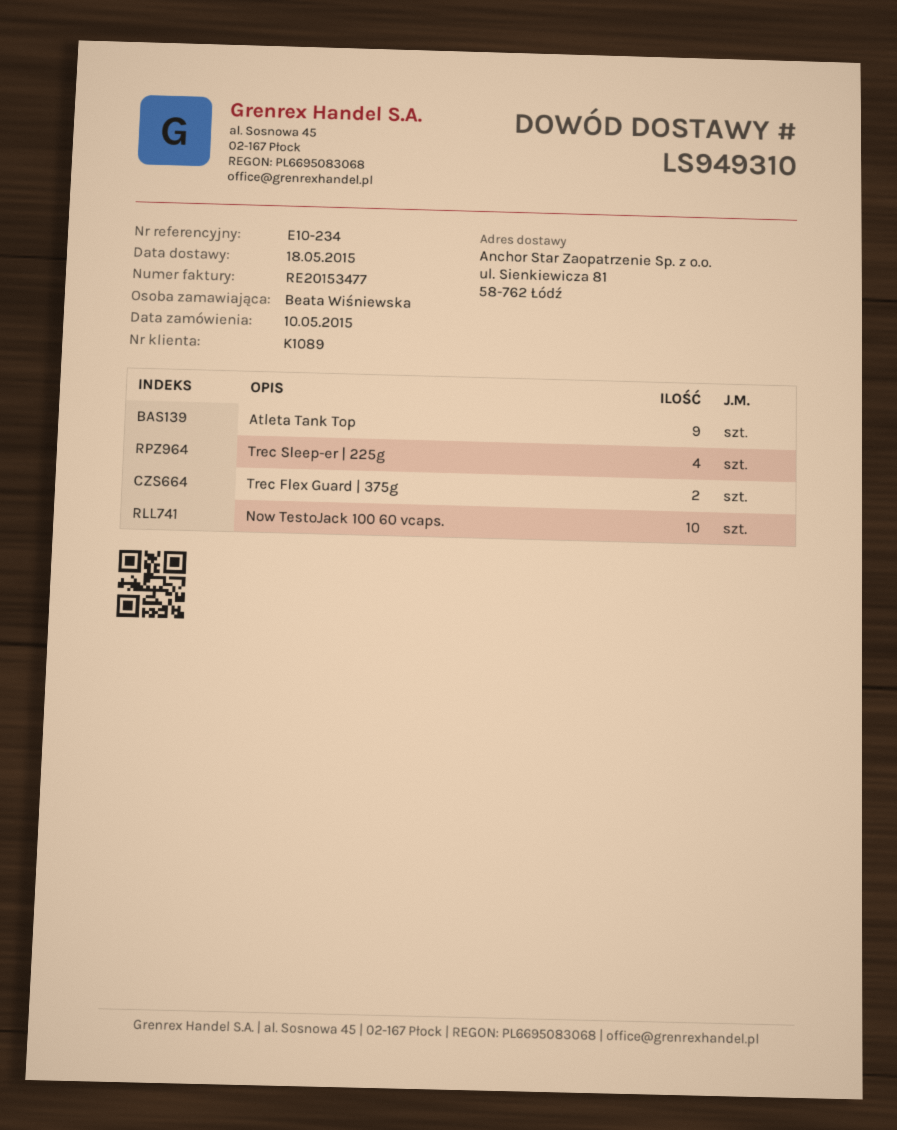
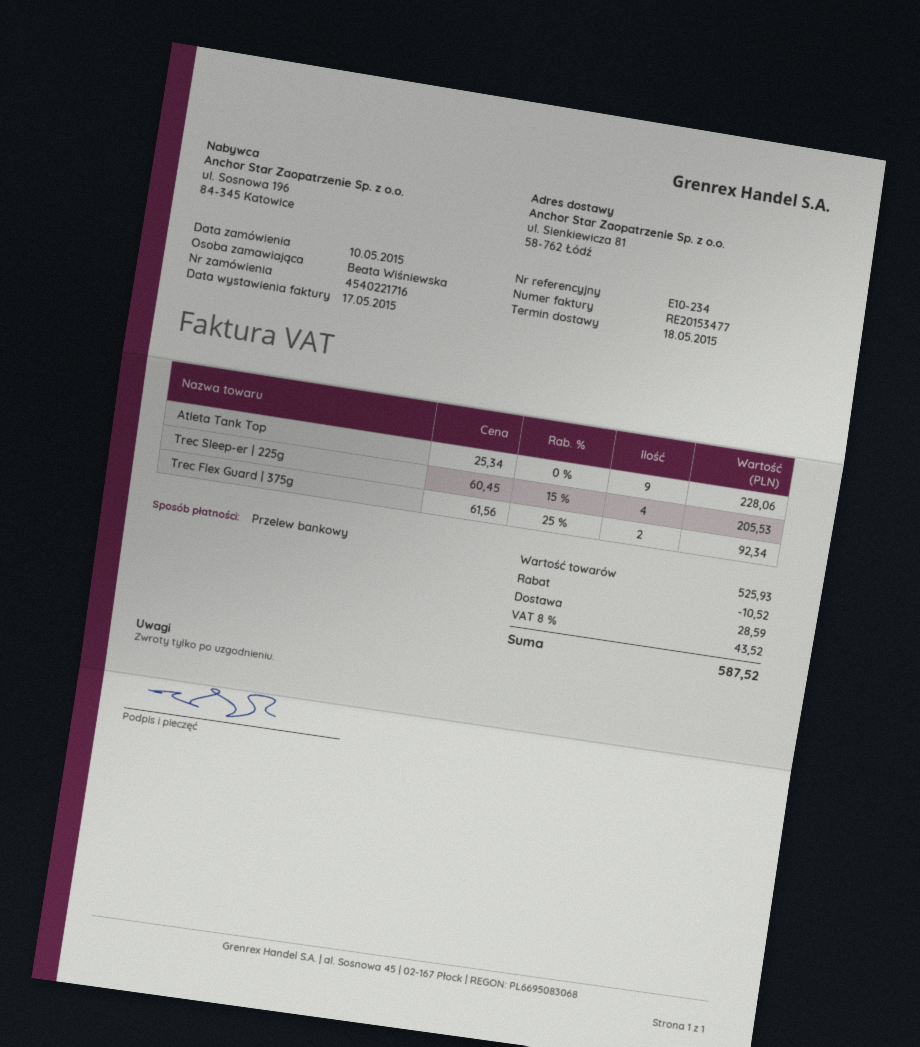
Now TestoJack 100 60 vcaps.: 10 -> none

